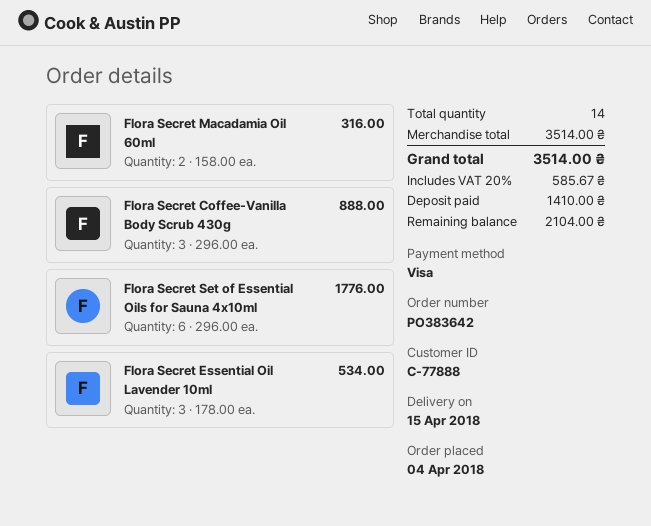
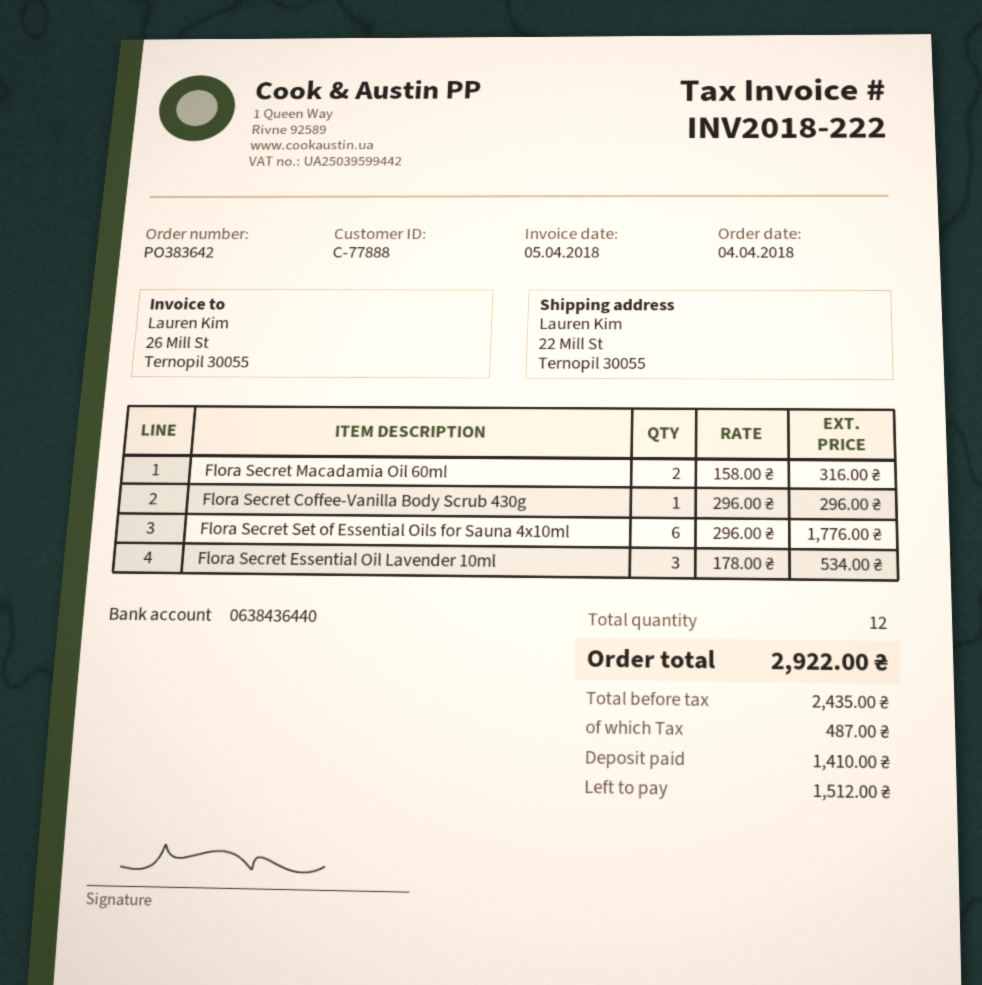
Flora Secret Coffee-Vanilla Body Scrub 430g: 3 x 296.00 = 888.00 -> 1 x 296.00 = 296.00
total quantity: 14 -> 12
tax: 585.67 -> 487.00
total: 3514.00 -> 2922.00
balance: 2104.00 -> 1512.00

